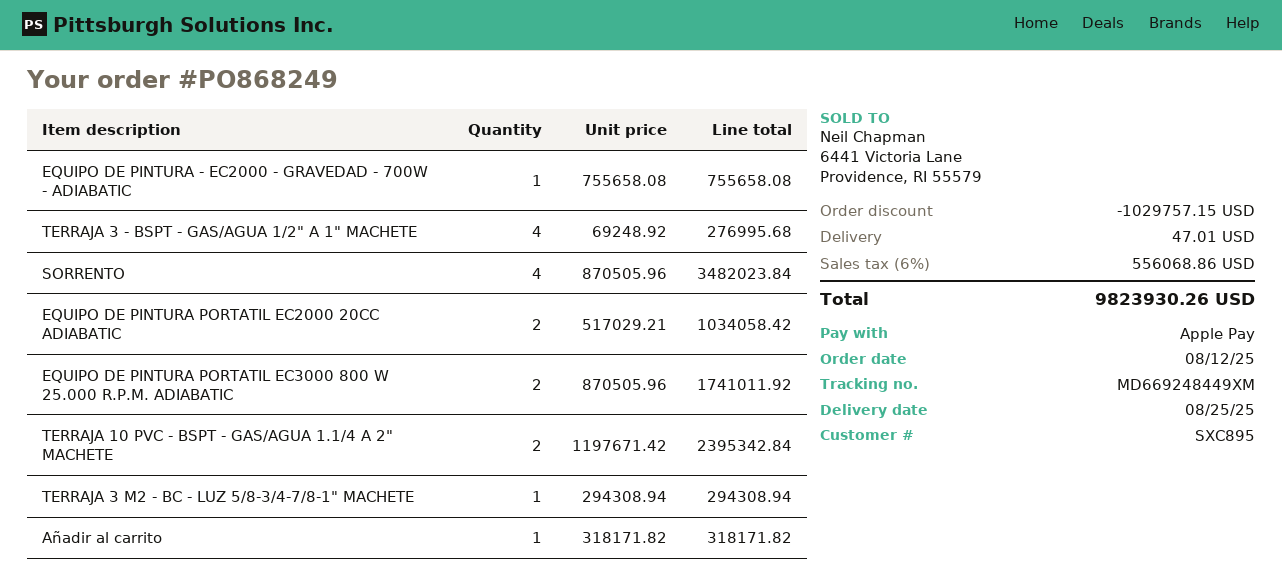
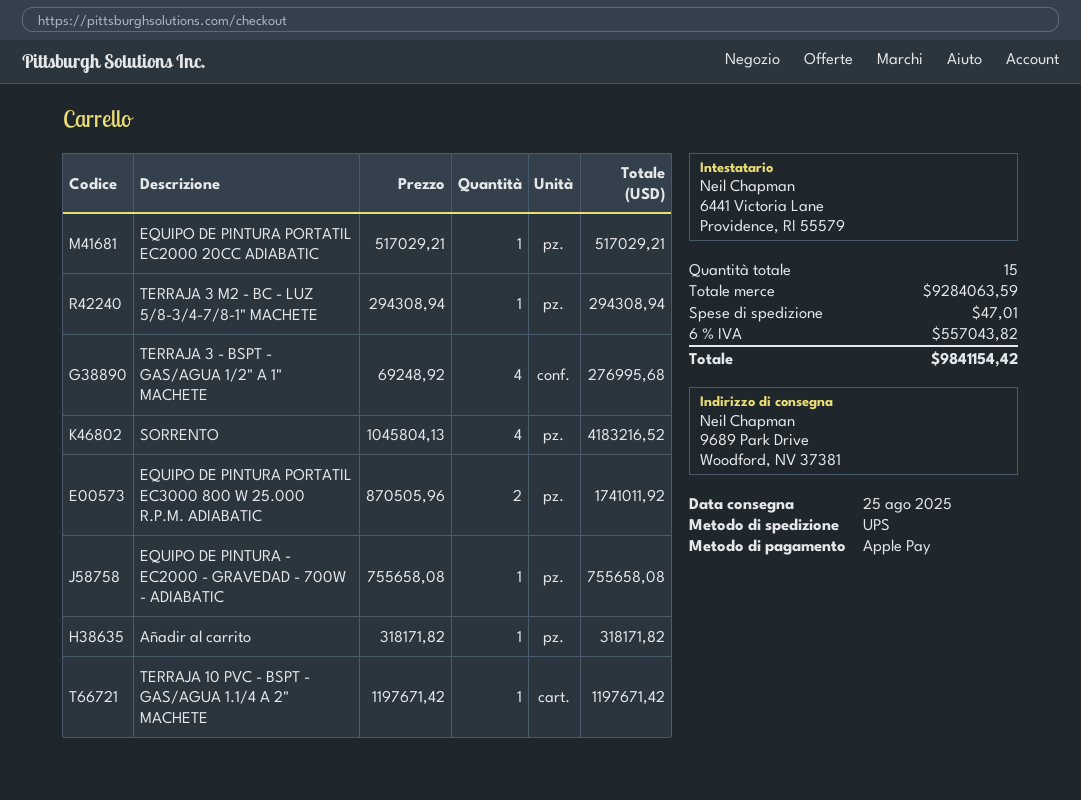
SORRENTO: 4 x 870505.96 = 3482023.84 -> 4 x 1045804.13 = 4183216.52
EQUIPO DE PINTURA PORTATIL EC2000 20CC ADIABATIC: 2 x 517029.21 = 1034058.42 -> 1 x 517029.21 = 517029.21
TERRAJA 10 PVC - BSPT - GAS/AGUA 1.1/4 A 2" MACHETE: 2 x 1197671.42 = 2395342.84 -> 1 x 1197671.42 = 1197671.42
discount: 1029757.15 -> none
tax: 6% = 556068.86 -> 6% = 557043.82
total: 9823930.26 -> 9841154.42

